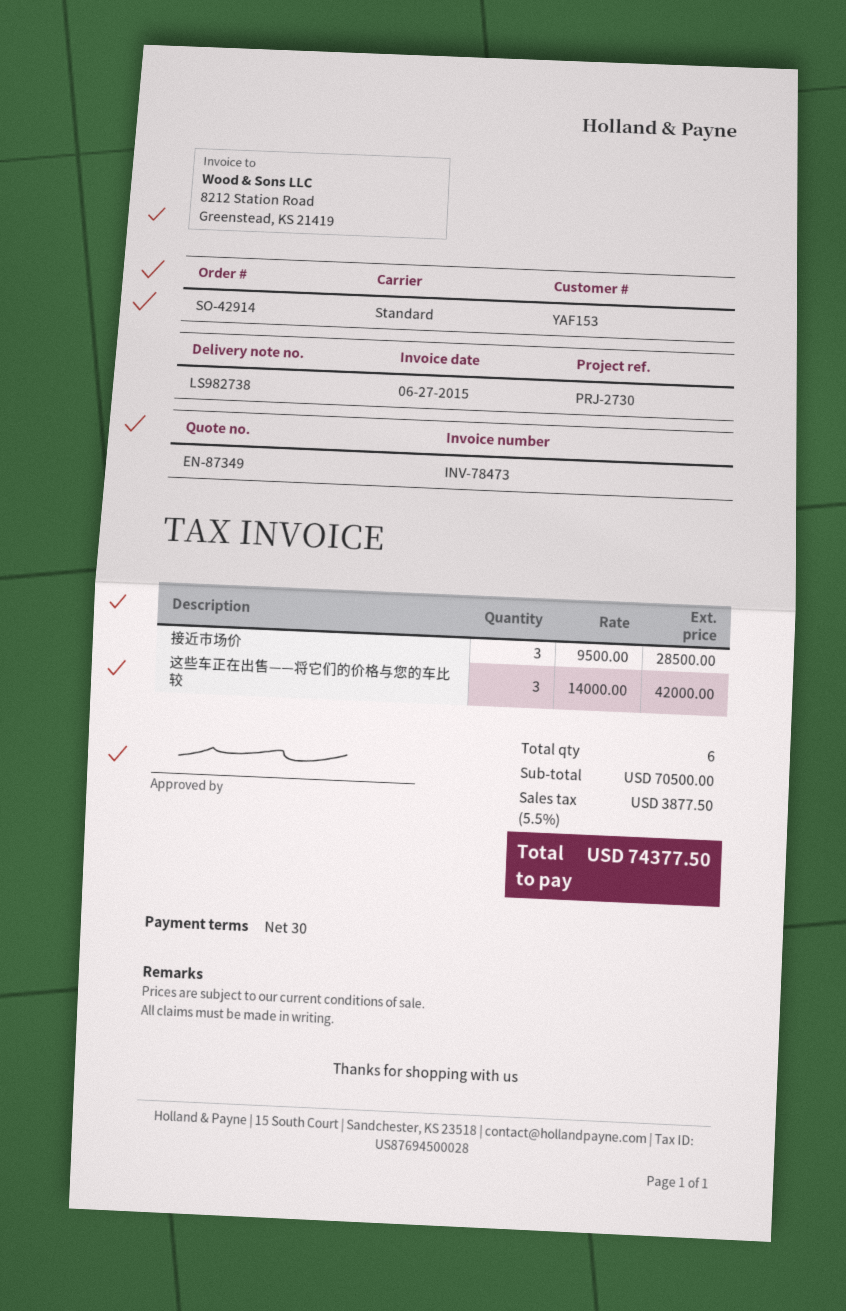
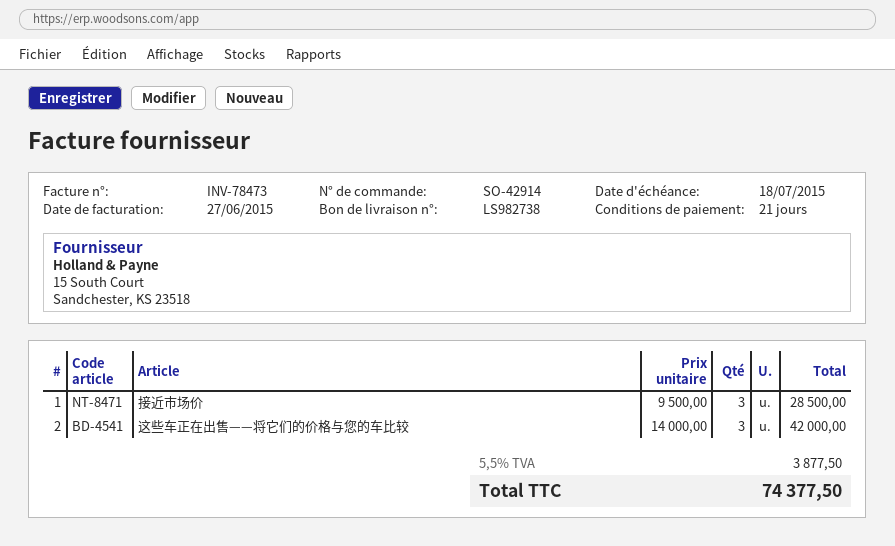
payment terms: 30 days -> 21 days

